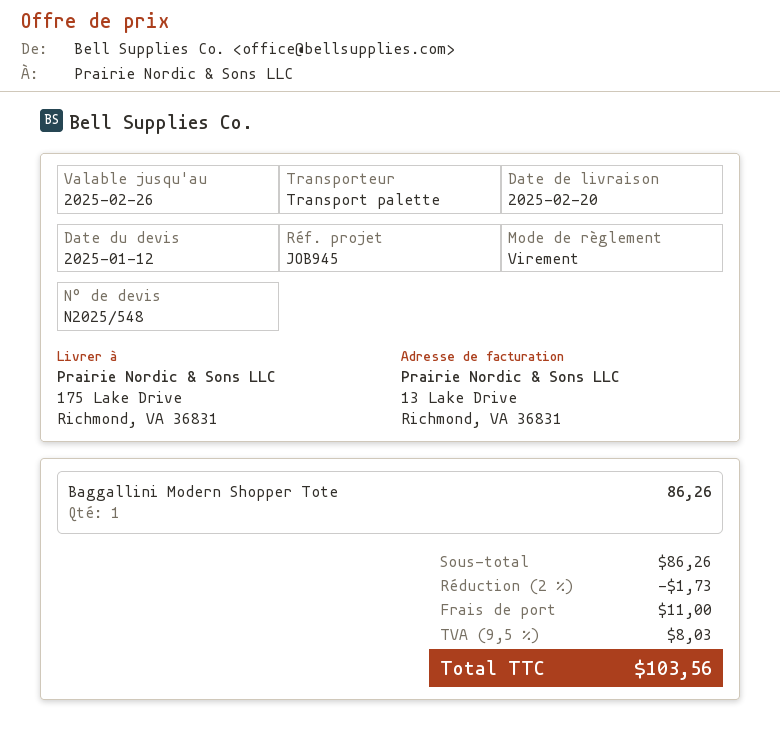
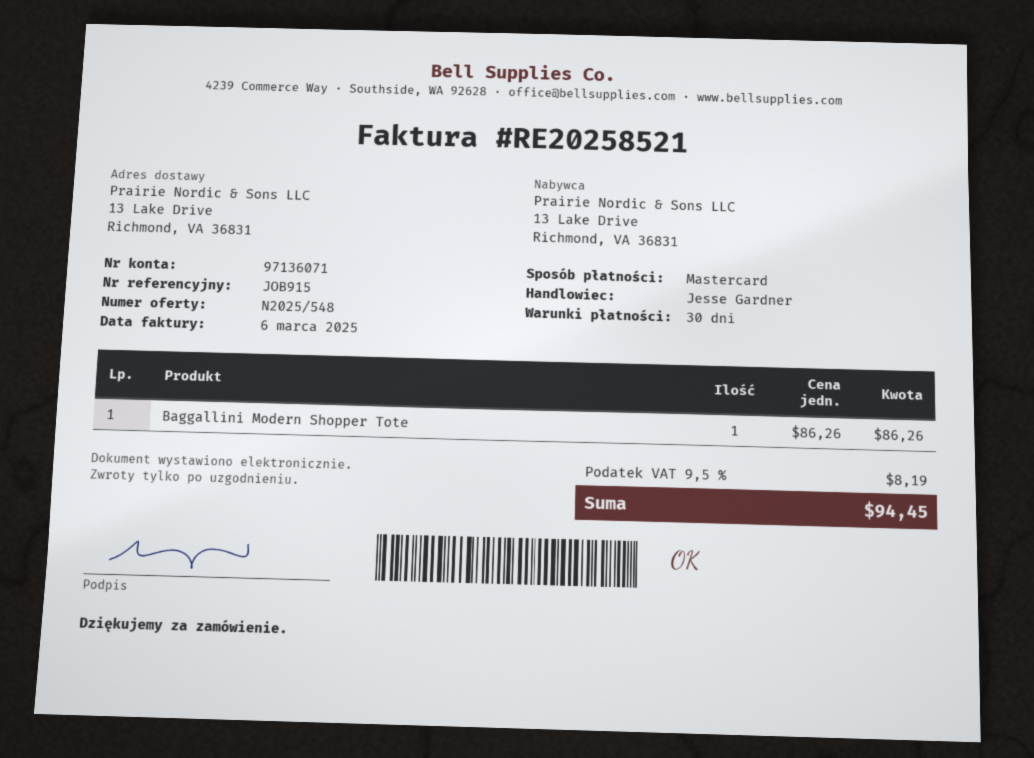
reference: JOB945 -> JOB915
payment method: bank transfer -> Mastercard
ship to: 175 Lake Drive, Richmond, VA 36831 -> 13 Lake Drive, Richmond, VA 36831
discount: 2% = 1.73 -> none
shipping: 11.00 -> none
tax: 9.5% = 8.03 -> 9.5% = 8.19
total: 103.56 -> 94.45

